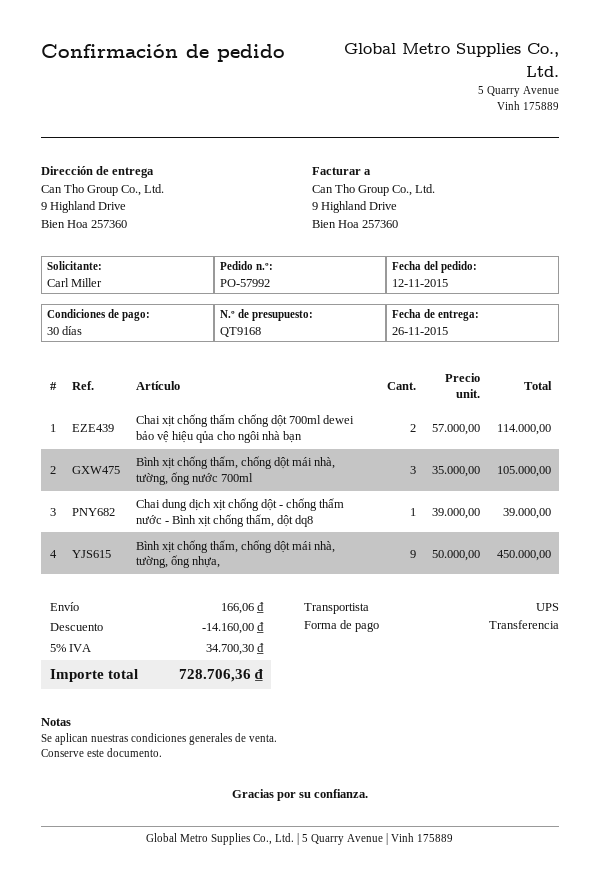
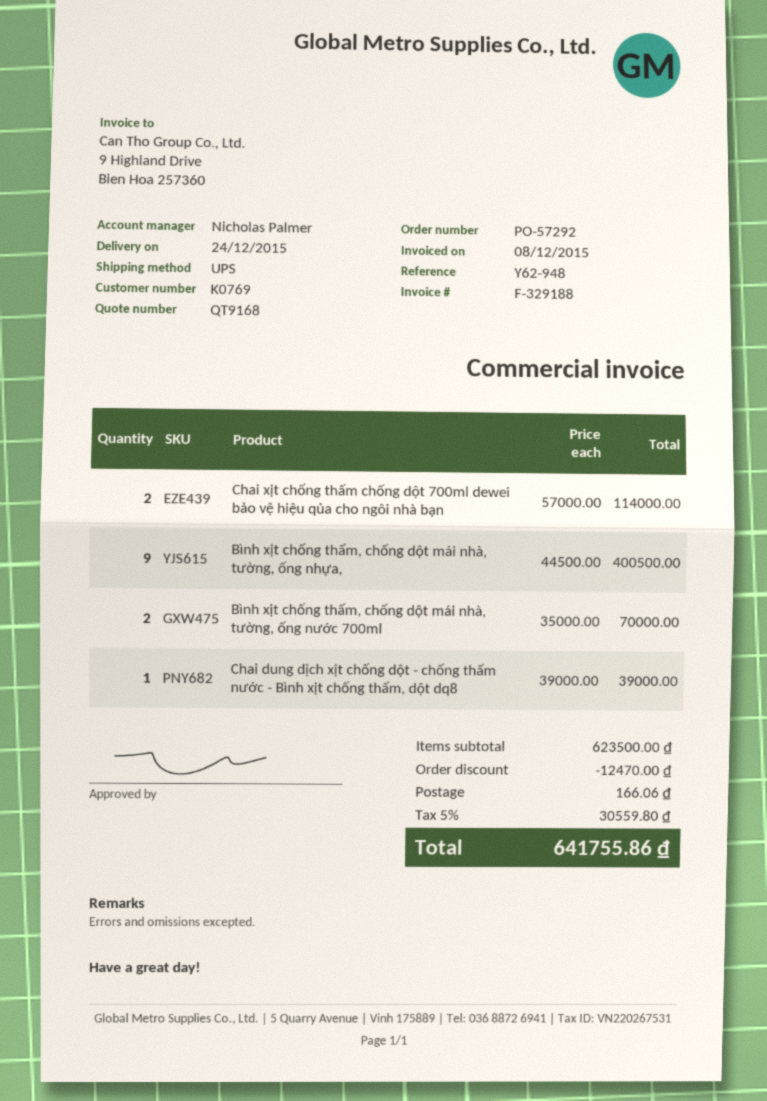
order number: PO-57992 -> PO-57292
delivery date: 2015-11-26 -> 2015-12-24
Bình xịt chống thấm, chống dột mái nhà, tường, ống nước 700ml: 3 x 35000.00 = 105000.00 -> 2 x 35000.00 = 70000.00
Bình xịt chống thấm, chống dột mái nhà, tường, ống nhựa,: 9 x 50000.00 = 450000.00 -> 9 x 44500.00 = 400500.00
discount: 14160.00 -> 12470.00
tax: 5% = 34700.30 -> 5% = 30559.80
total: 728706.36 -> 641755.86

